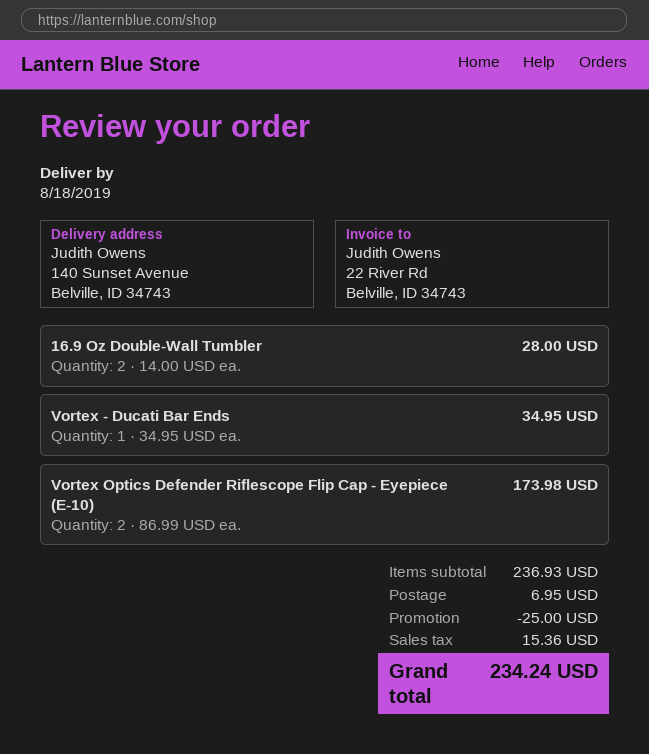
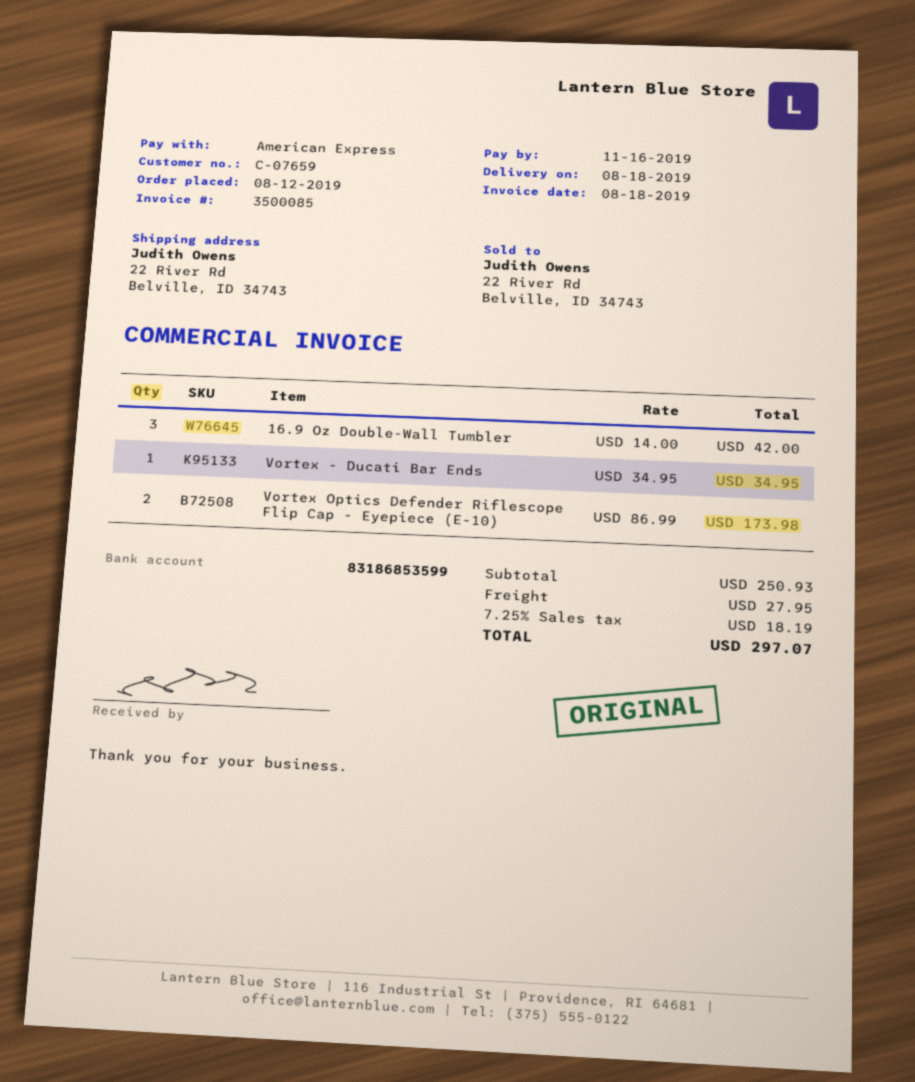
ship to: 140 Sunset Avenue, Belville, ID 34743 -> 22 River Rd, Belville, ID 34743
16.9 Oz Double-Wall Tumbler: 2 x 14.00 = 28.00 -> 3 x 14.00 = 42.00
subtotal: 236.93 -> 250.93
discount: 25.00 -> none
shipping: 6.95 -> 27.95
tax: 15.36 -> 18.19
total: 234.24 -> 297.07

